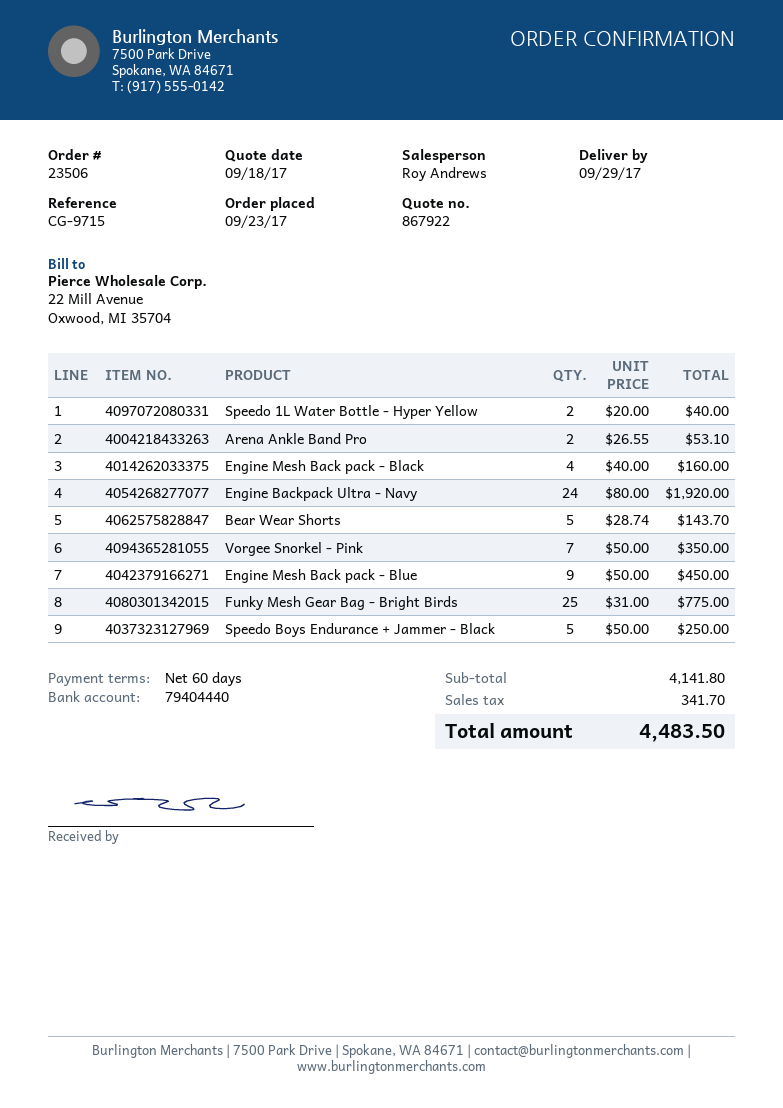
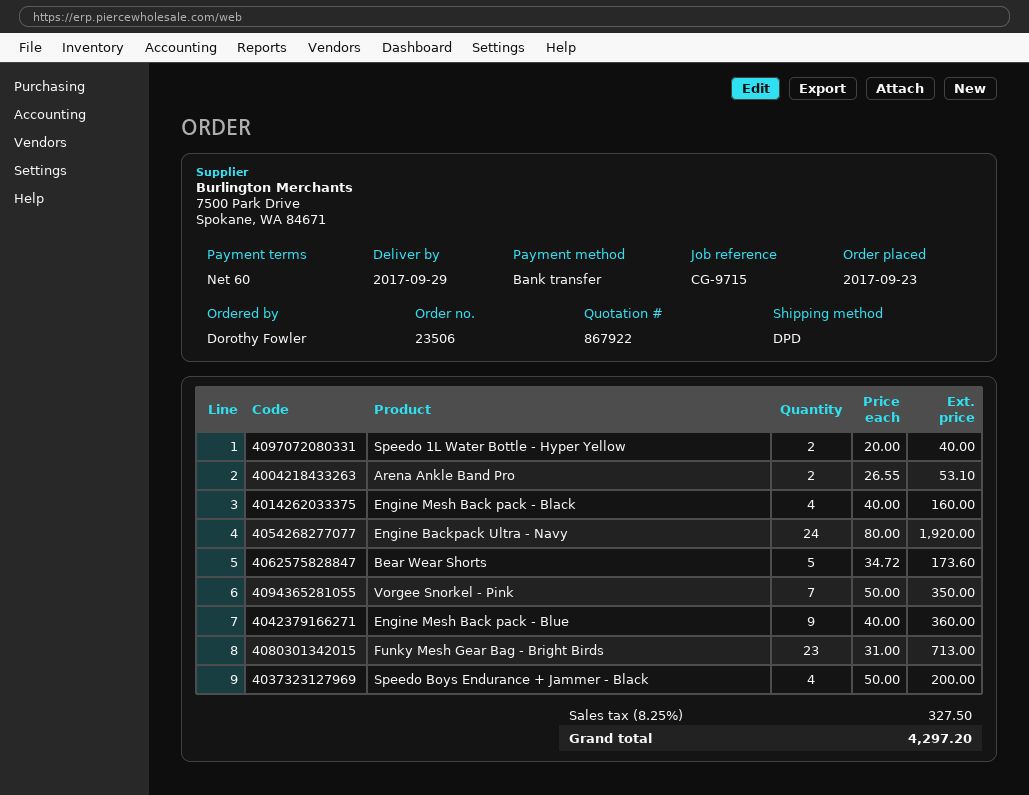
Bear Wear Shorts: 5 x 28.74 = 143.70 -> 5 x 34.72 = 173.60
Engine Mesh Back pack - Blue: 9 x 50.00 = 450.00 -> 9 x 40.00 = 360.00
Funky Mesh Gear Bag - Bright Birds: 25 x 31.00 = 775.00 -> 23 x 31.00 = 713.00
Speedo Boys Endurance + Jammer - Black: 5 x 50.00 = 250.00 -> 4 x 50.00 = 200.00
tax: 341.70 -> 327.50
total: 4483.50 -> 4297.20

